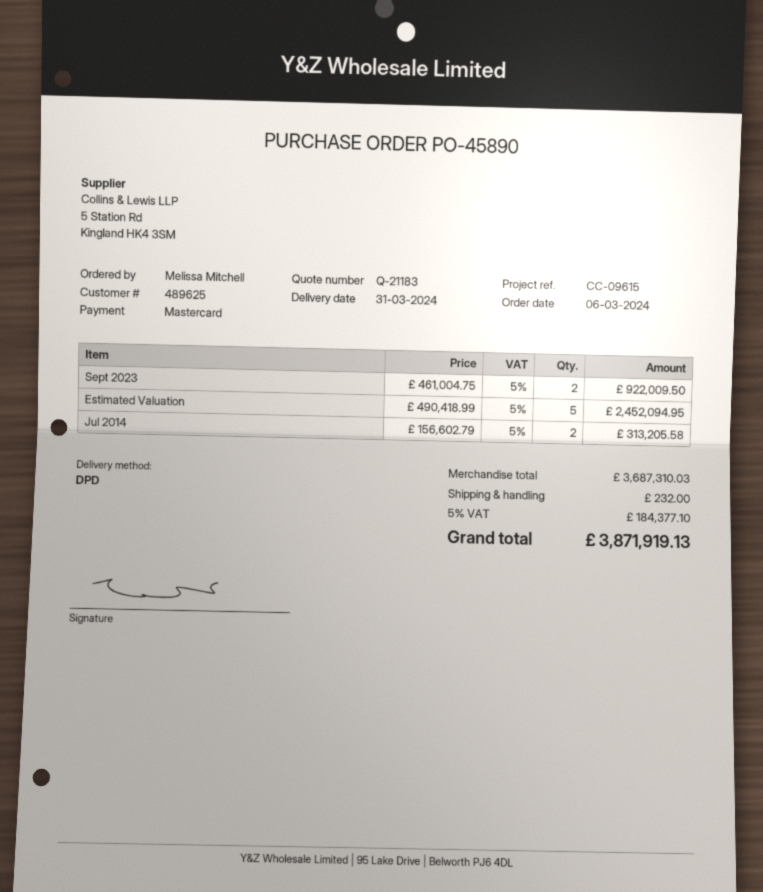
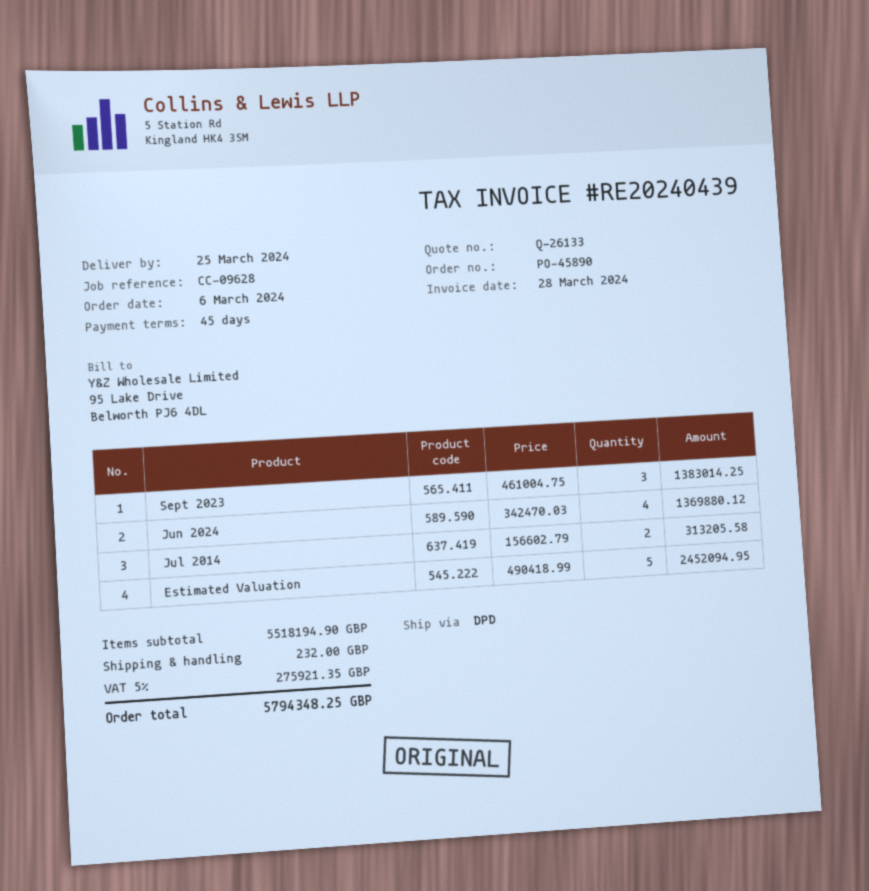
quote number: Q-21183 -> Q-26133
delivery date: 2024-03-31 -> 2024-03-25
reference: CC-09615 -> CC-09628
Sept 2023: 2 x 461004.75 = 922009.50 -> 3 x 461004.75 = 1383014.25
Jun 2024: none -> 4 x 342470.03 = 1369880.12
subtotal: 3687310.03 -> 5518194.90
tax: 5% = 184377.10 -> 5% = 275921.35
total: 3871919.13 -> 5794348.25

